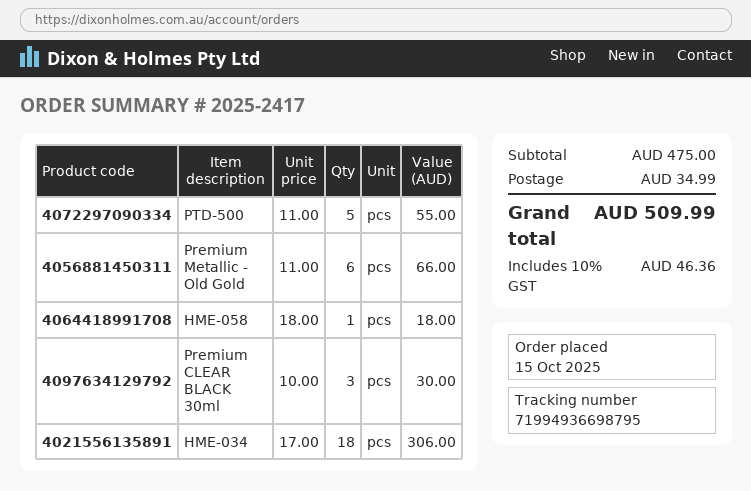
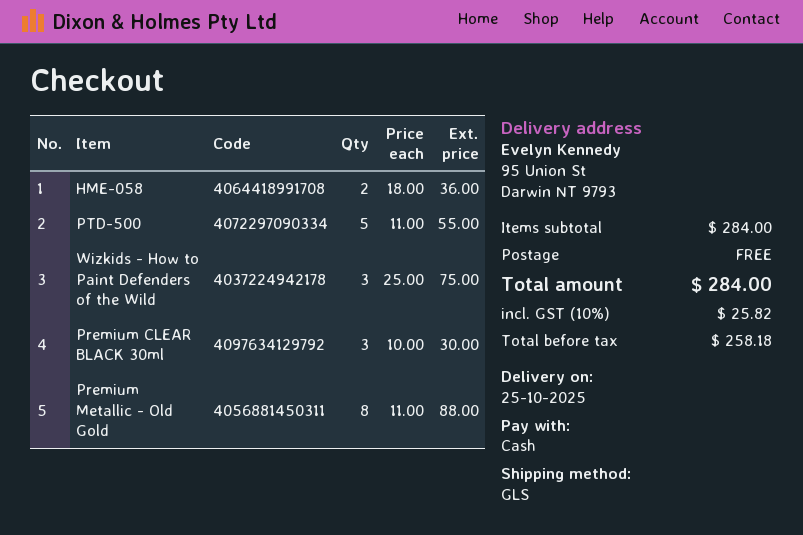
Premium Metallic - Old Gold: 6 x 11.00 = 66.00 -> 8 x 11.00 = 88.00
HME-058: 1 x 18.00 = 18.00 -> 2 x 18.00 = 36.00
HME-034: 18 x 17.00 = 306.00 -> none
Wizkids - How to Paint Defenders of the Wild: none -> 3 x 25.00 = 75.00
subtotal: 475.00 -> 284.00
shipping: 34.99 -> 0.00
tax: 10% = 46.36 -> 10% = 25.82
total: 509.99 -> 284.00

